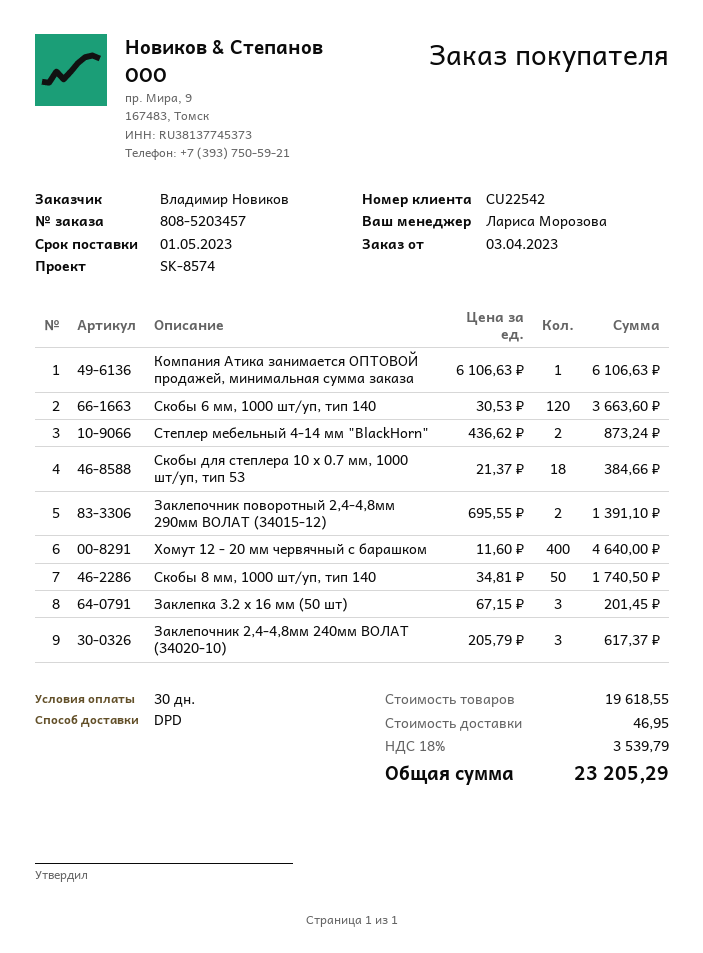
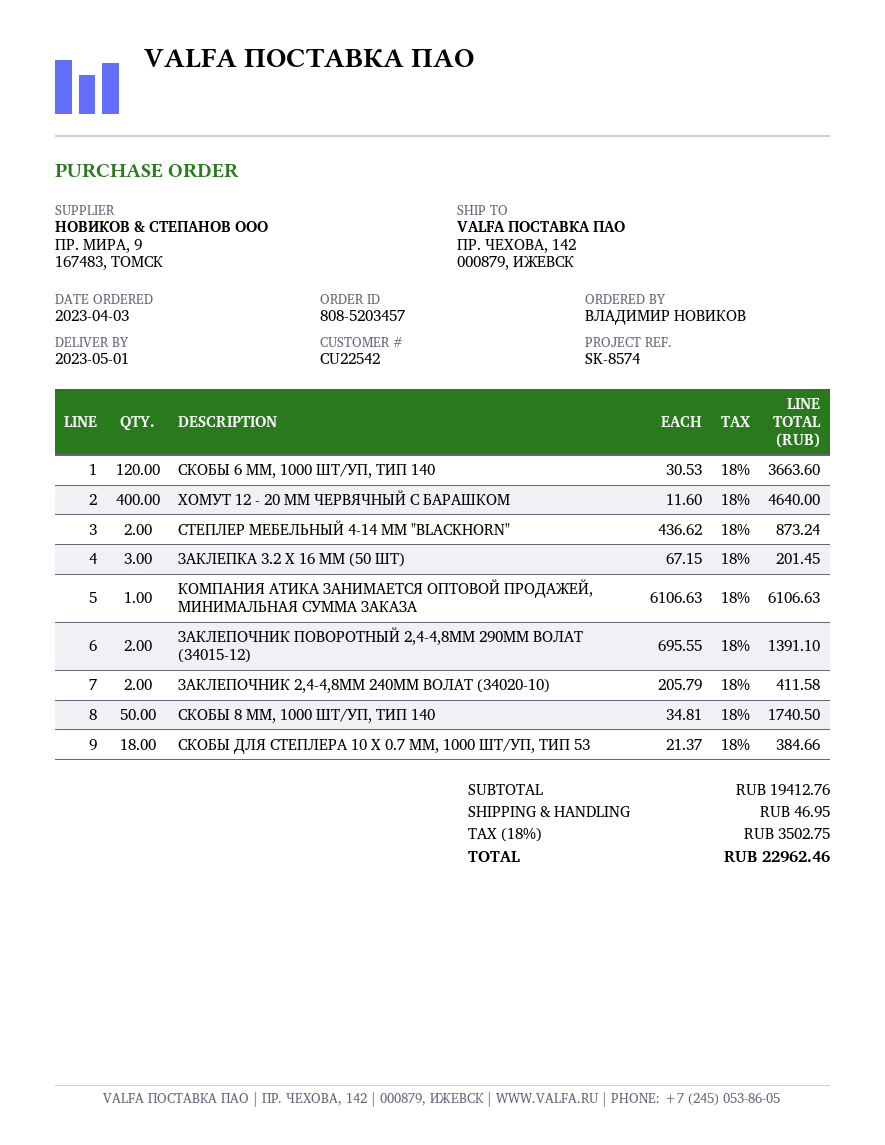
Заклепочник 2,4-4,8мм 240мм ВОЛАТ (34020-10): 3 x 205.79 = 617.37 -> 2 x 205.79 = 411.58
subtotal: 19618.55 -> 19412.76
tax: 18% = 3539.79 -> 18% = 3502.75
total: 23205.29 -> 22962.46

